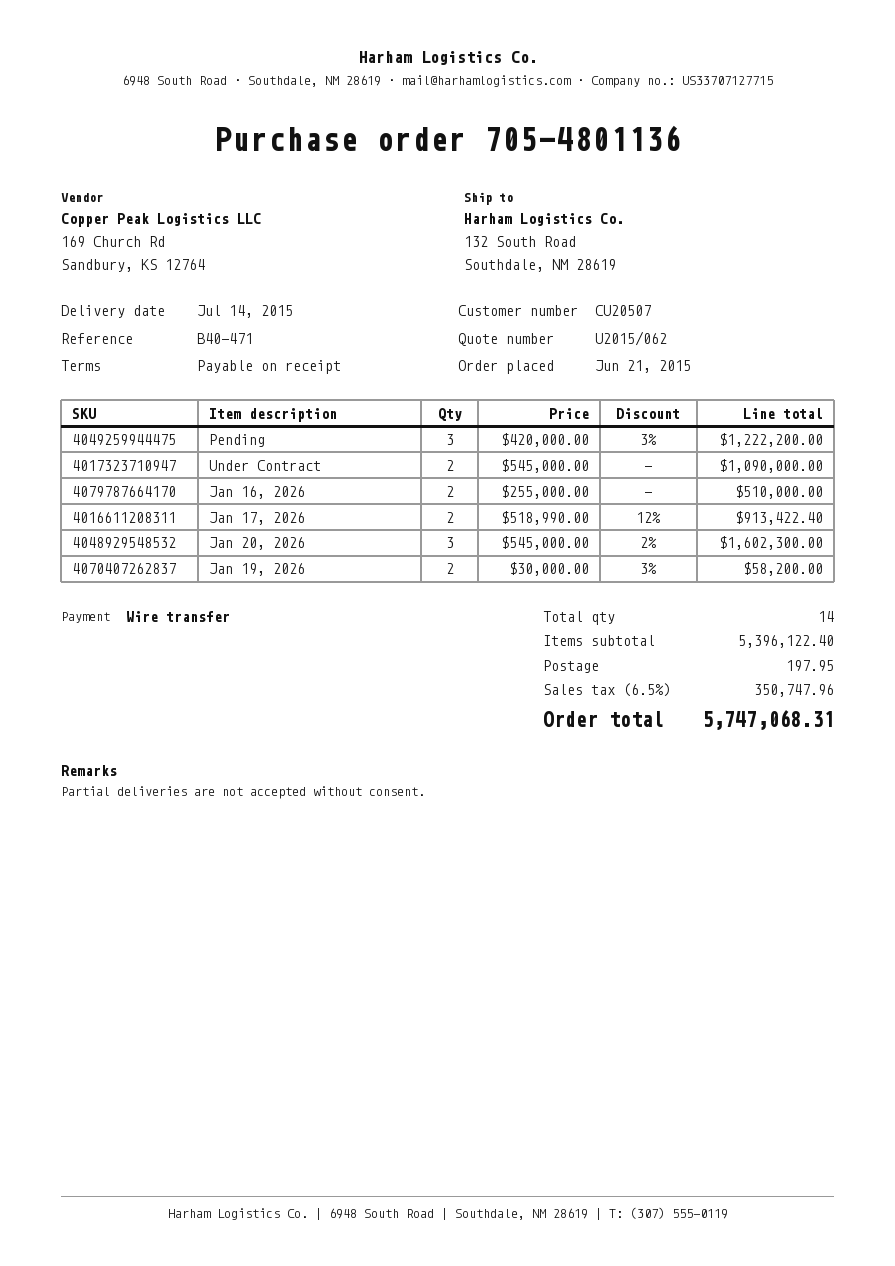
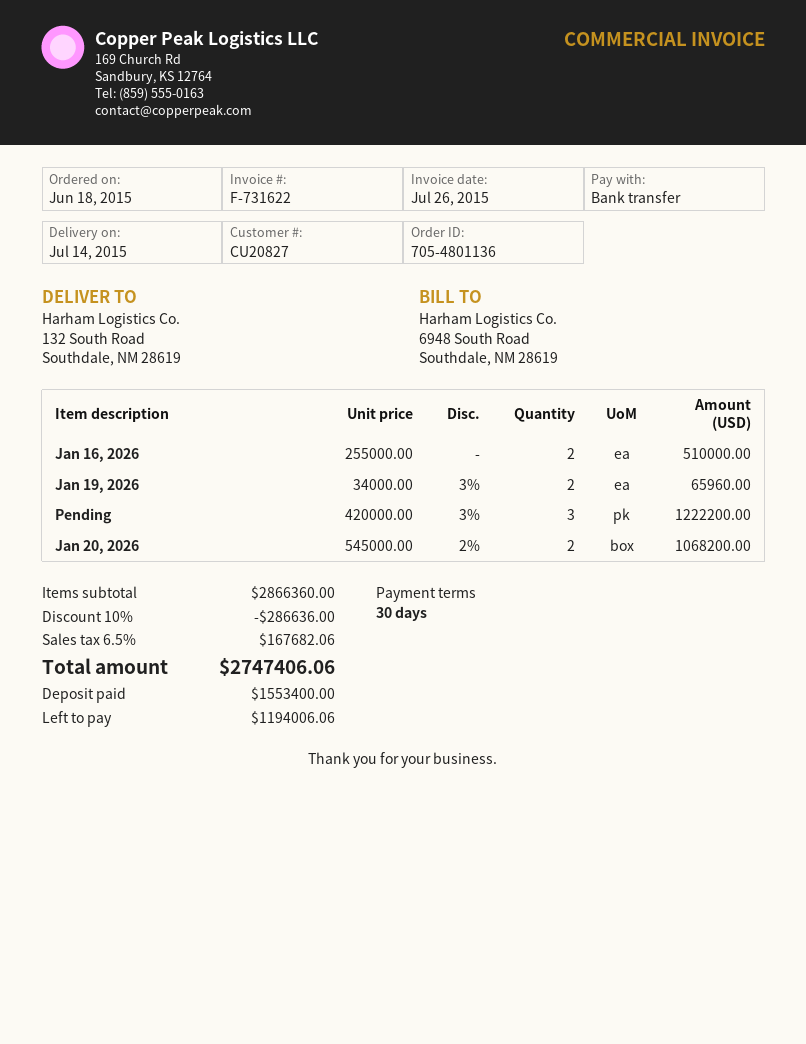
order date: 2015-06-21 -> 2015-06-18
payment terms: on receipt -> 30 days
customer number: CU20507 -> CU20827
Under Contract: 2 x 545000.00 = 1090000.00 -> none
Jan 17, 2026: 2 x 518990.00 - 12% = 913422.40 -> none
Jan 20, 2026: 3 x 545000.00 - 2% = 1602300.00 -> 2 x 545000.00 - 2% = 1068200.00
Jan 19, 2026: 2 x 30000.00 - 3% = 58200.00 -> 2 x 34000.00 - 3% = 65960.00
subtotal: 5396122.40 -> 2866360.00
discount: none -> 10% = 286636.00
shipping: 197.95 -> none
tax: 6.5% = 350747.96 -> 6.5% = 167682.06
total: 5747068.31 -> 2747406.06

